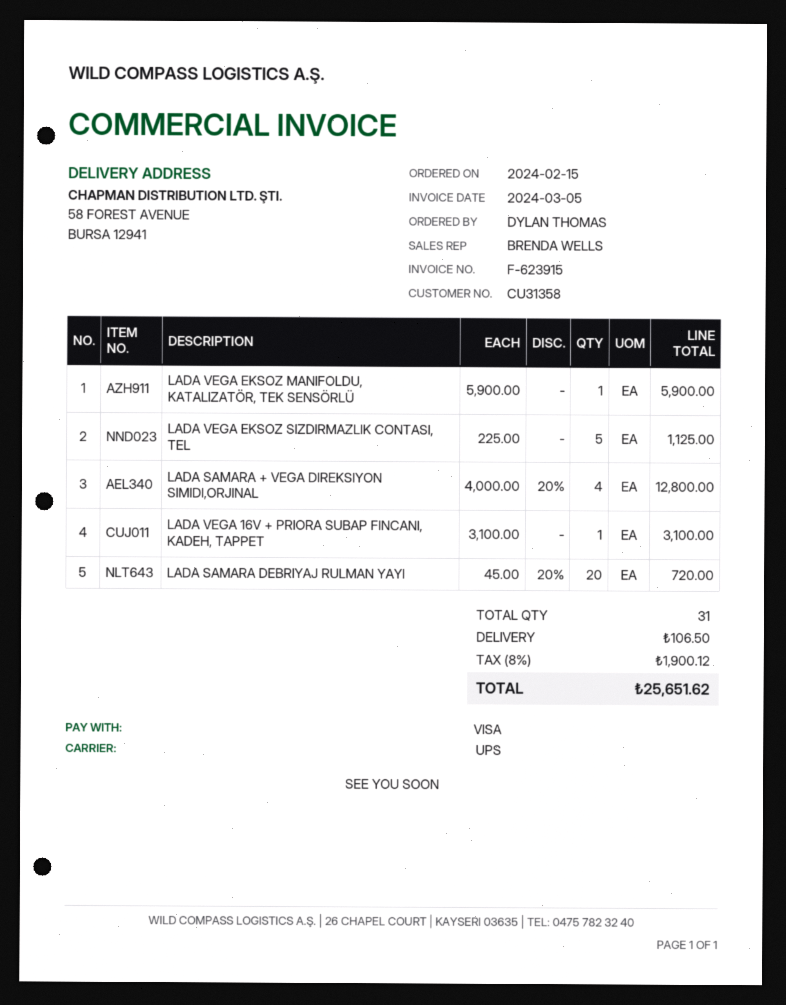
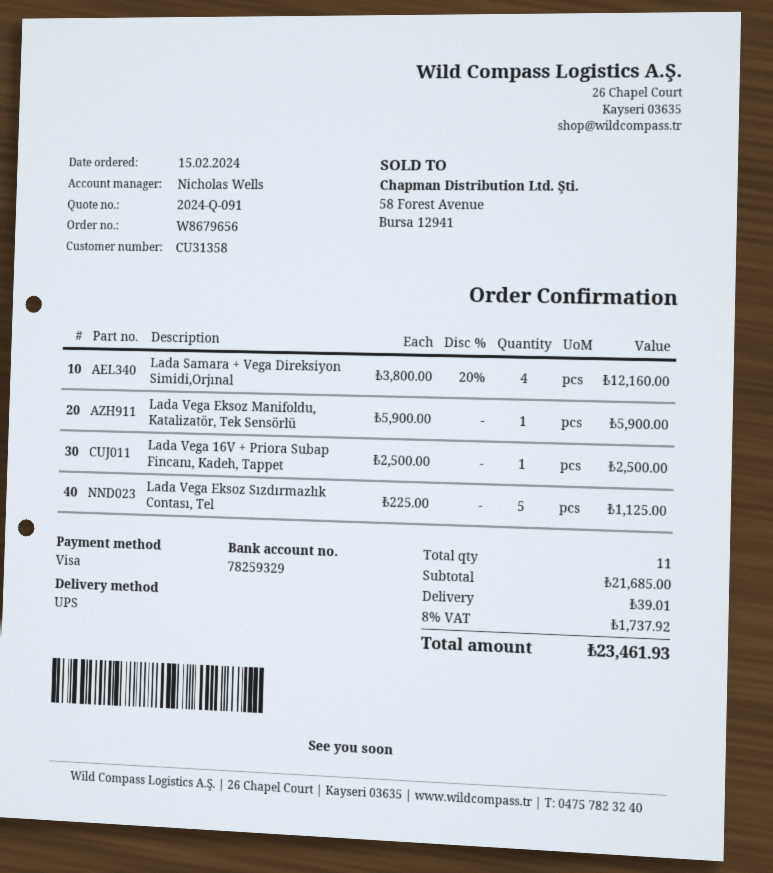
sales rep: BRENDA WELLS -> Nicholas Wells
LADA SAMARA + VEGA DIREKSIYON SIMIDI,ORJINAL: 4 x 4000.00 - 20% = 12800.00 -> 4 x 3800.00 - 20% = 12160.00
LADA VEGA 16V + PRIORA SUBAP FINCANI, KADEH, TAPPET: 1 x 3100.00 = 3100.00 -> 1 x 2500.00 = 2500.00
LADA SAMARA DEBRIYAJ RULMAN YAYI: 20 x 45.00 - 20% = 720.00 -> none
total quantity: 31 -> 11
shipping: 106.50 -> 39.01
tax: 8% = 1900.12 -> 8% = 1737.92
total: 25651.62 -> 23461.93

